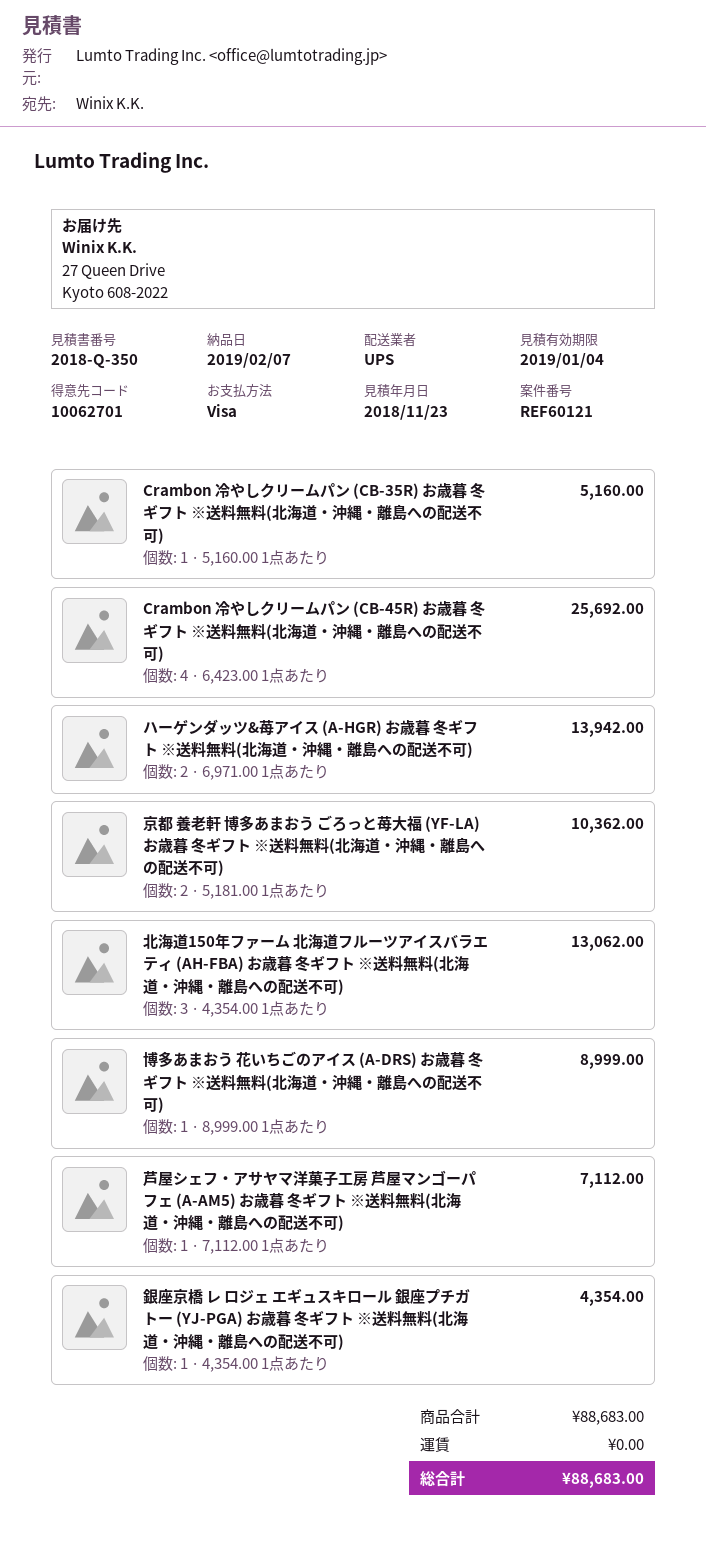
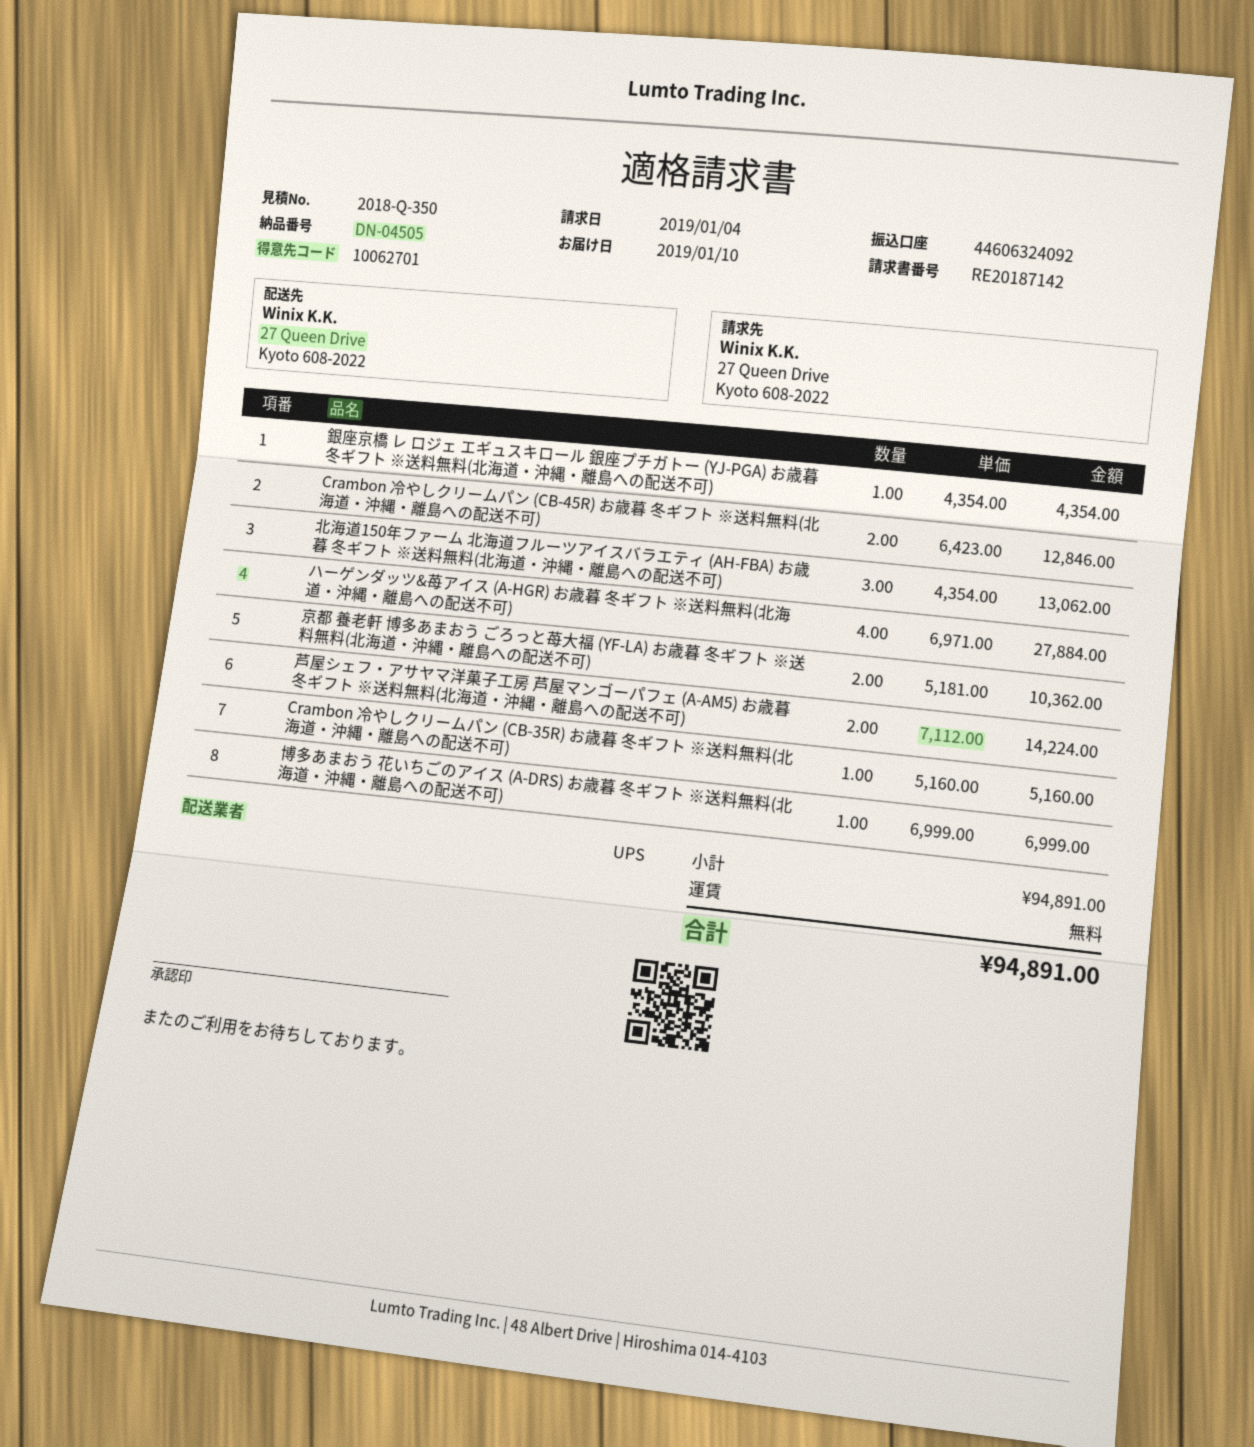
delivery date: 2019-02-07 -> 2019-01-10
Crambon 冷やしクリームパン (CB-45R) お歳暮 冬ギフト ※送料無料(北海道・沖縄・離島への配送不可): 4 x 6423.00 = 25692.00 -> 2 x 6423.00 = 12846.00
ハーゲンダッツ&苺アイス (A-HGR) お歳暮 冬ギフト ※送料無料(北海道・沖縄・離島への配送不可): 2 x 6971.00 = 13942.00 -> 4 x 6971.00 = 27884.00
博多あまおう 花いちごのアイス (A-DRS) お歳暮 冬ギフト ※送料無料(北海道・沖縄・離島への配送不可): 1 x 8999.00 = 8999.00 -> 1 x 6999.00 = 6999.00
芦屋シェフ・アサヤマ洋菓子工房 芦屋マンゴーパフェ (A-AM5) お歳暮 冬ギフト ※送料無料(北海道・沖縄・離島への配送不可): 1 x 7112.00 = 7112.00 -> 2 x 7112.00 = 14224.00
subtotal: 88683.00 -> 94891.00
total: 88683.00 -> 94891.00

